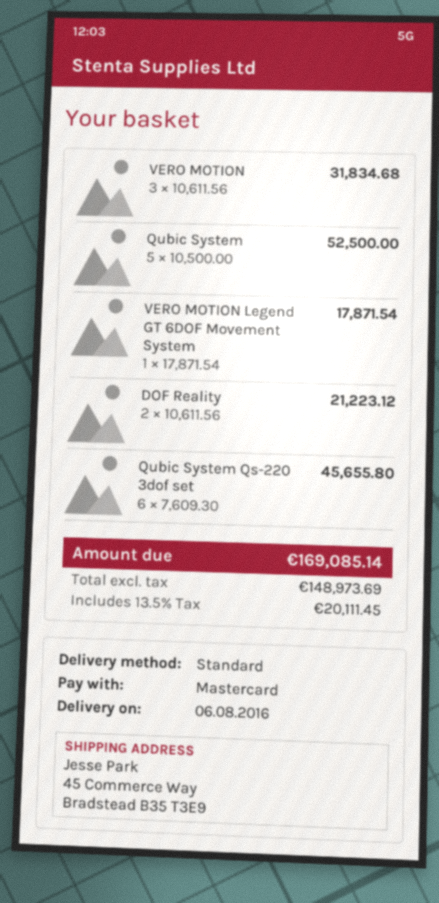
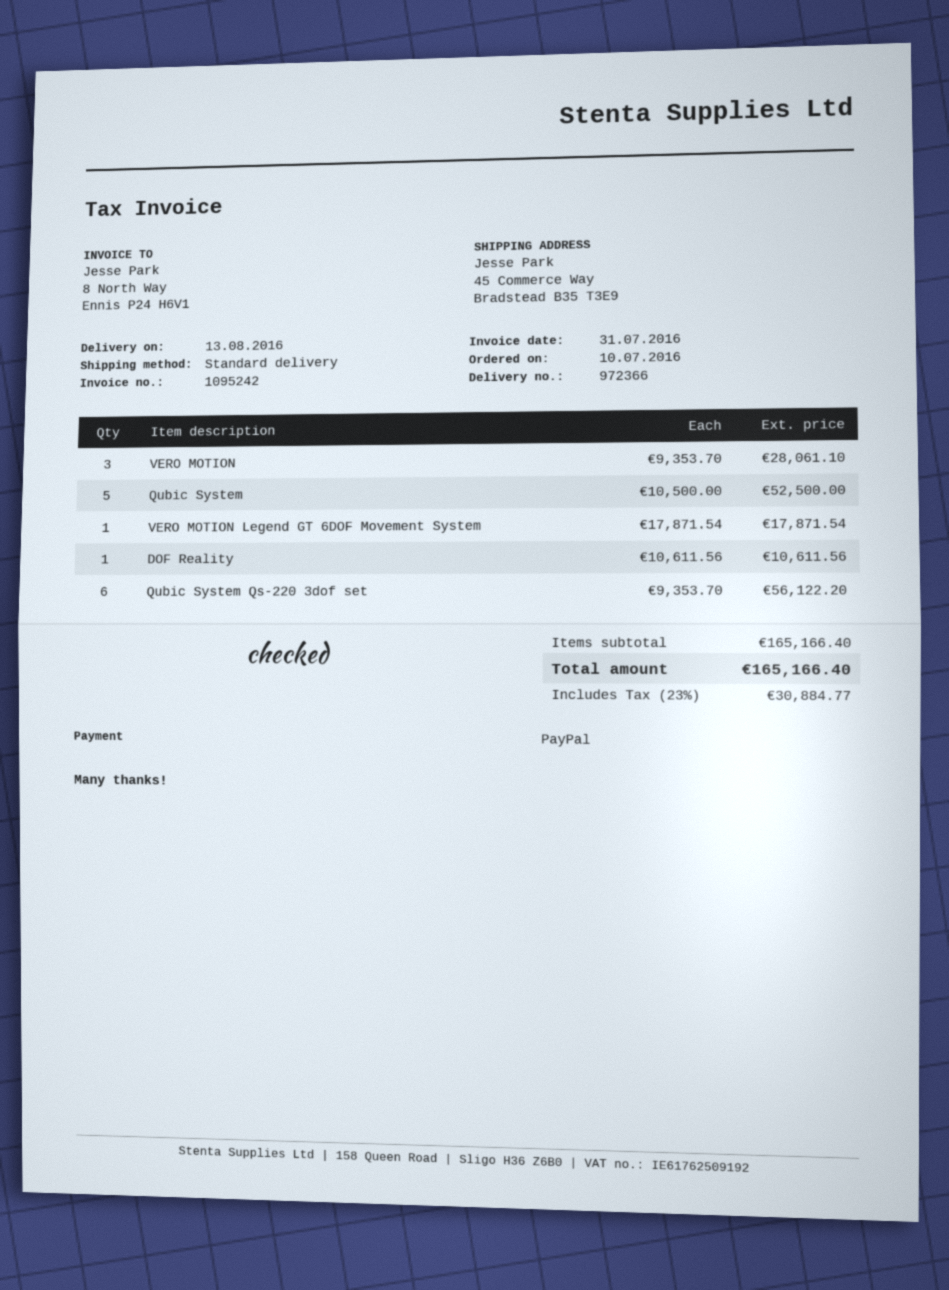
delivery date: 2016-08-06 -> 2016-08-13
payment method: Mastercard -> PayPal
VERO MOTION: 3 x 10611.56 = 31834.68 -> 3 x 9353.70 = 28061.10
DOF Reality: 2 x 10611.56 = 21223.12 -> 1 x 10611.56 = 10611.56
Qubic System Qs-220 3dof set: 6 x 7609.30 = 45655.80 -> 6 x 9353.70 = 56122.20
tax: 13.5% = 20111.45 -> 23% = 30884.77
total: 169085.14 -> 165166.40

